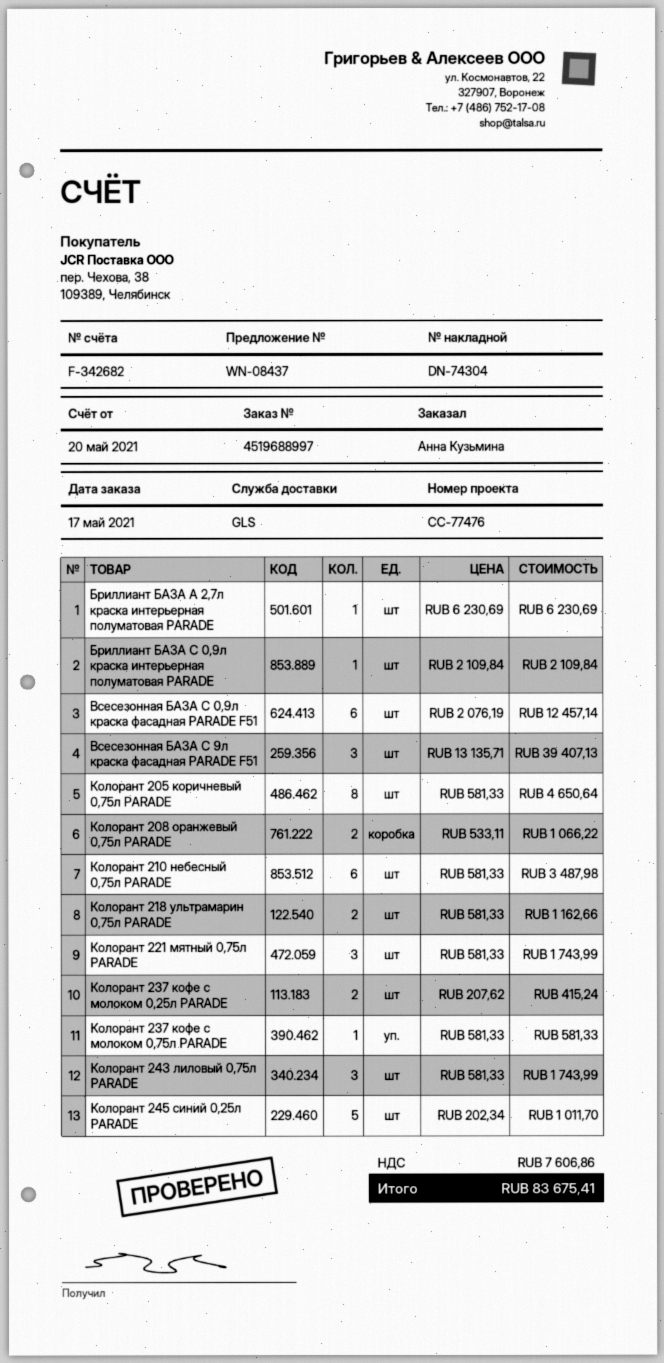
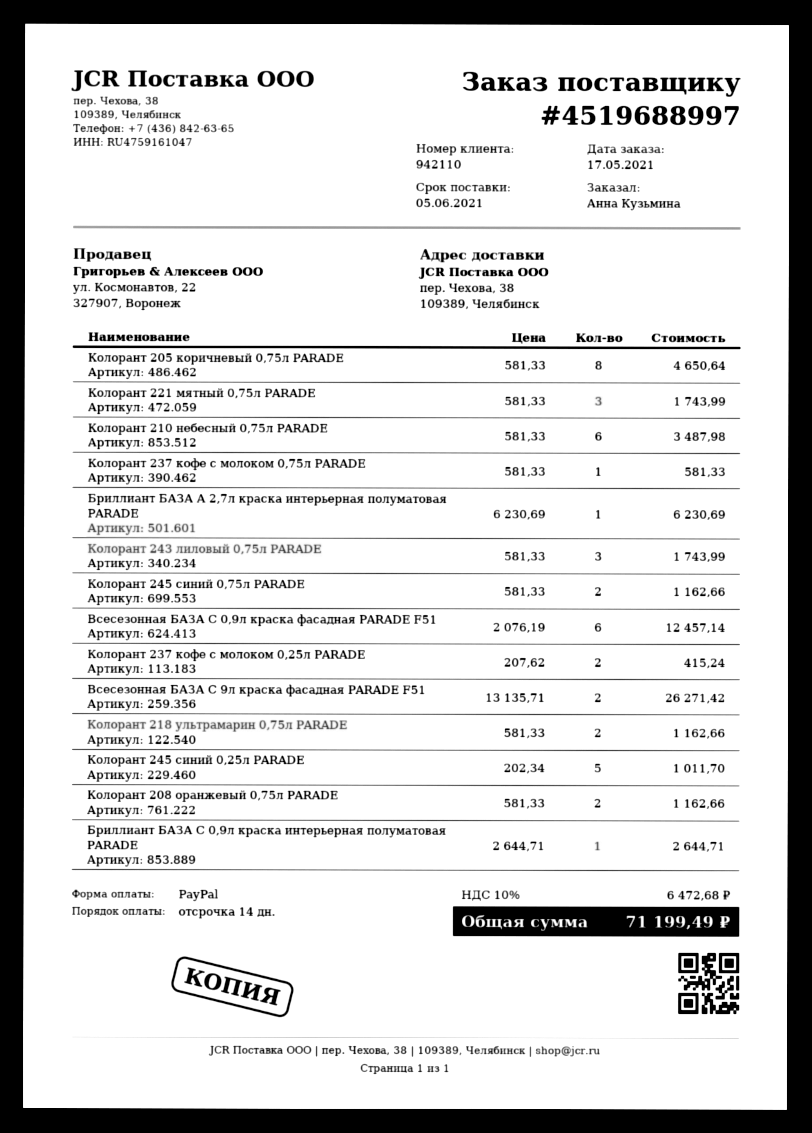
Бриллиант БАЗА С 0,9л краска интерьерная полуматовая PARADE: 1 x 2109.84 = 2109.84 -> 1 x 2644.71 = 2644.71
Всесезонная БАЗА С 9л краска фасадная PARADE F51: 3 x 13135.71 = 39407.13 -> 2 x 13135.71 = 26271.42
Колорант 208 оранжевый 0,75л PARADE: 2 x 533.11 = 1066.22 -> 2 x 581.33 = 1162.66
Колорант 245 синий 0,75л PARADE: none -> 2 x 581.33 = 1162.66
tax: 7606.86 -> 6472.68
total: 83675.41 -> 71199.49

